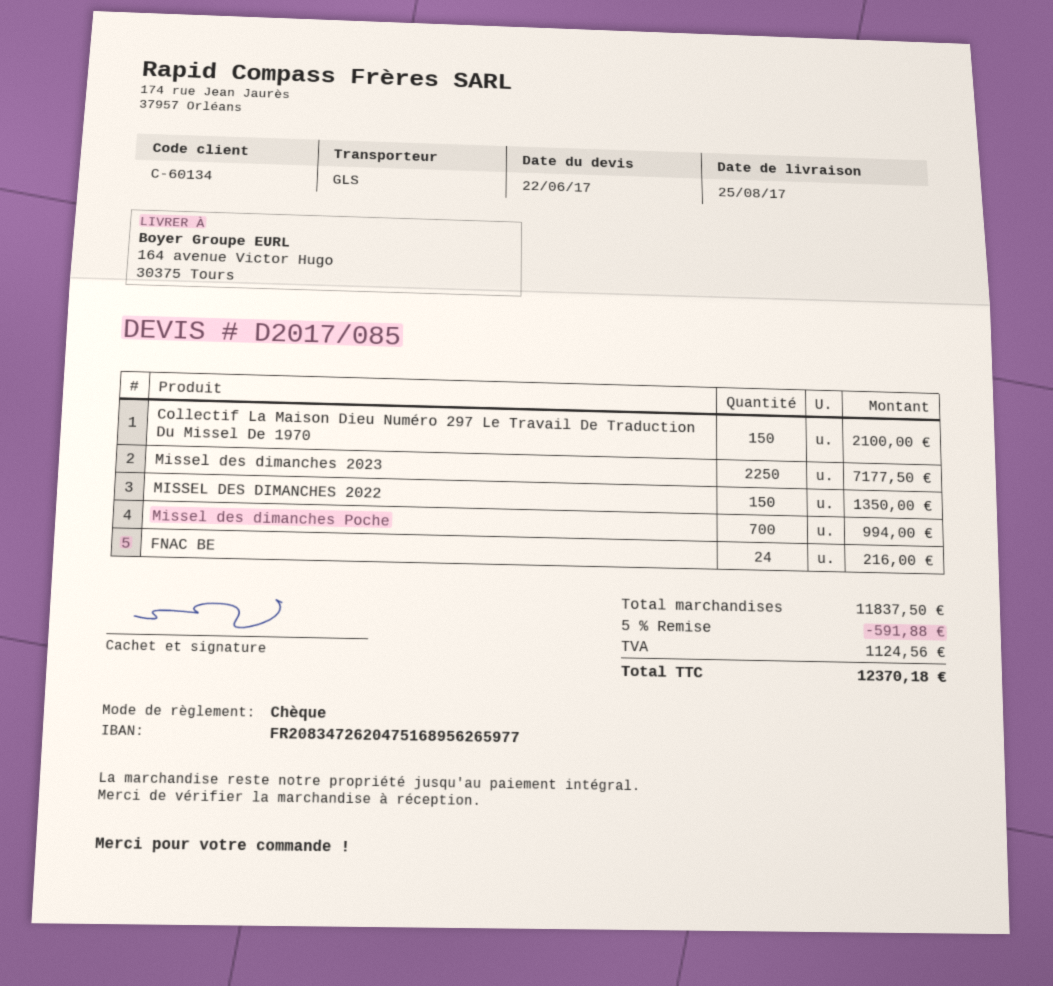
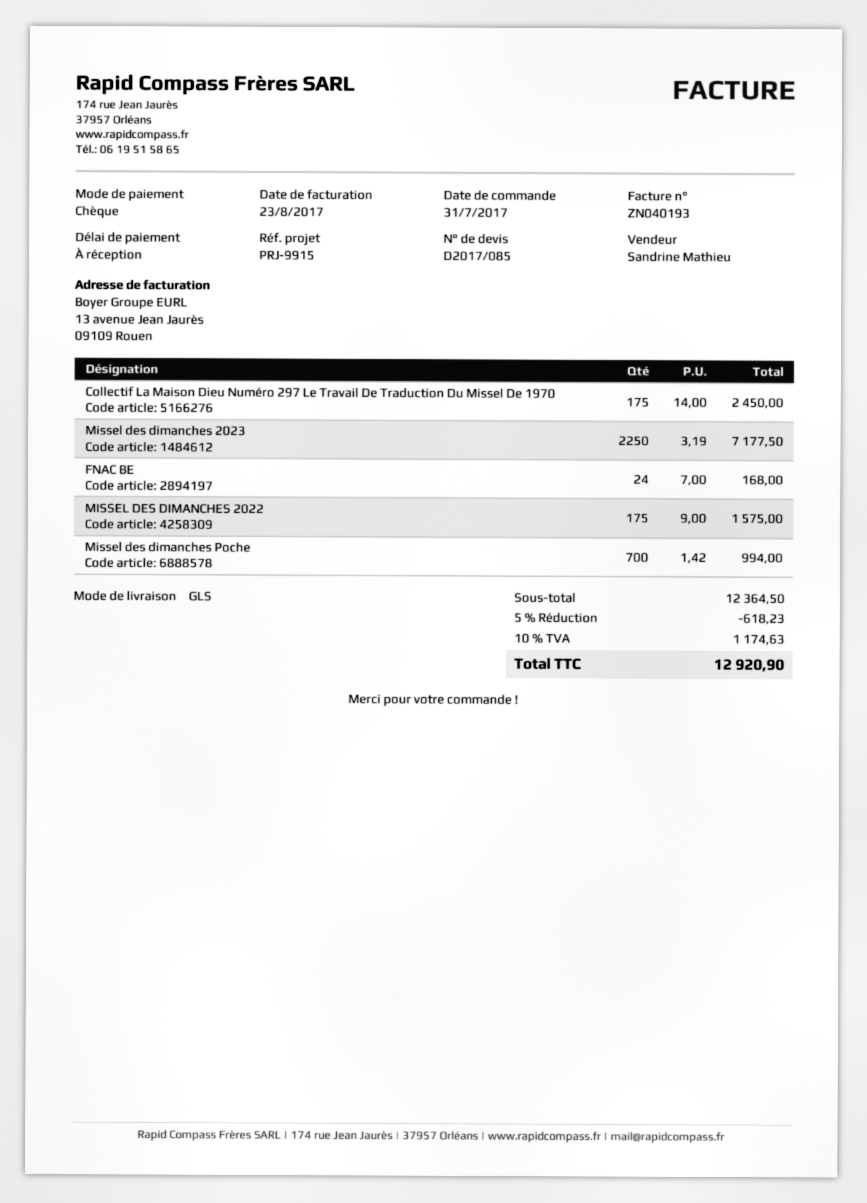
Collectif La Maison Dieu Numéro 297 Le Travail De Traduction Du Missel De 1970: 150 for 2100.00 -> 175 for 2450.00
MISSEL DES DIMANCHES 2022: 150 for 1350.00 -> 175 for 1575.00
FNAC BE: 24 for 216.00 -> 24 for 168.00
subtotal: 11837.50 -> 12364.50
discount: 5% = 591.88 -> 5% = 618.23
tax: 1124.56 -> 1174.63
total: 12370.18 -> 12920.90

